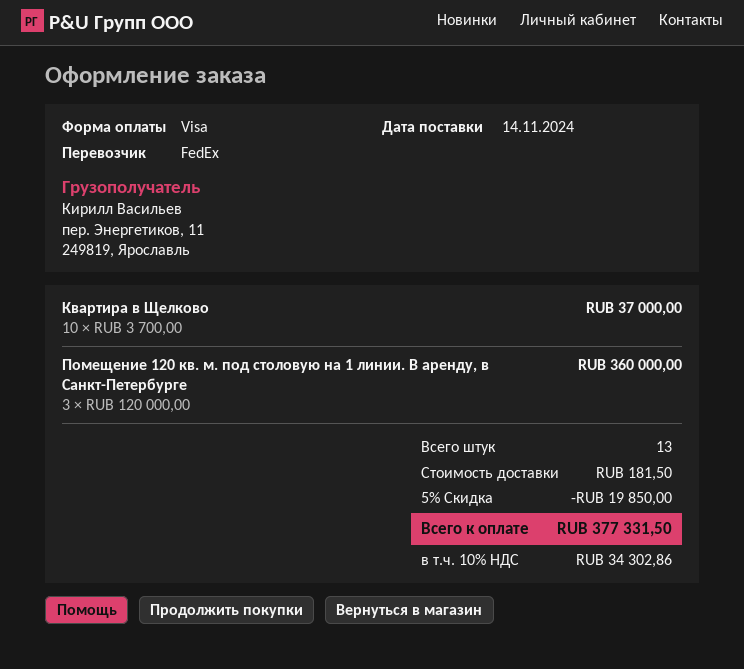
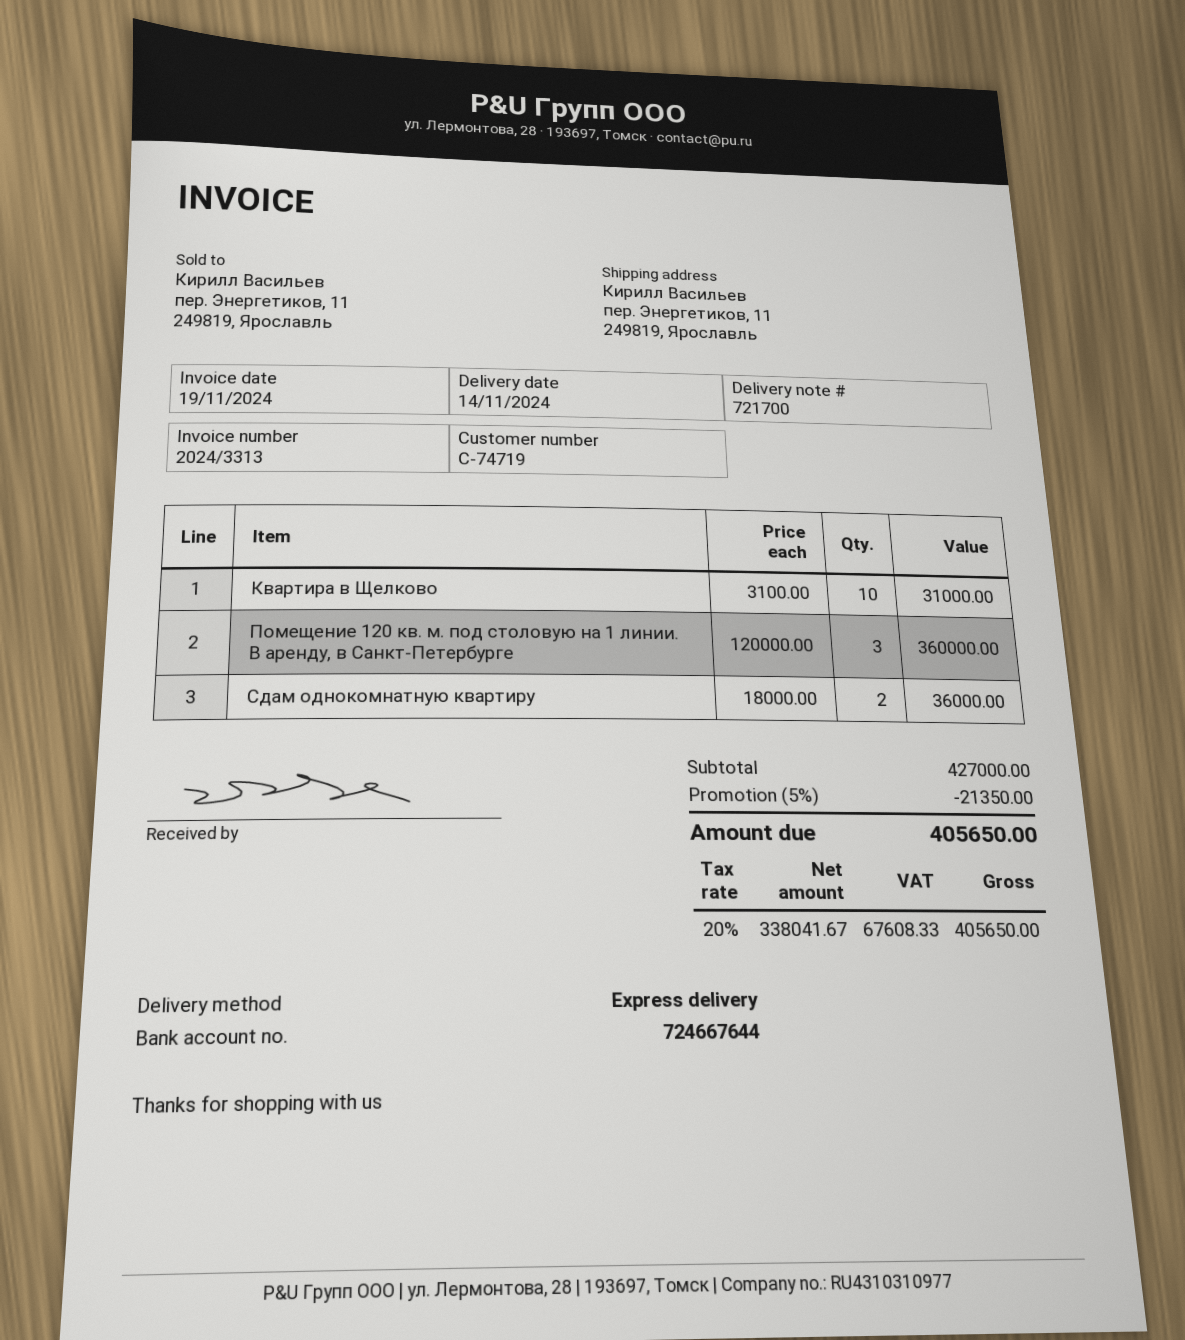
shipping method: FedEx -> express
Квартира в Щелково: 10 x 3700.00 = 37000.00 -> 10 x 3100.00 = 31000.00
Сдам однокомнатную квартиру: none -> 2 x 18000.00 = 36000.00
discount: 5% = 19850.00 -> 5% = 21350.00
shipping: 181.50 -> none
tax: 10% = 34302.86 -> 20% = 67608.33
total: 377331.50 -> 405650.00

